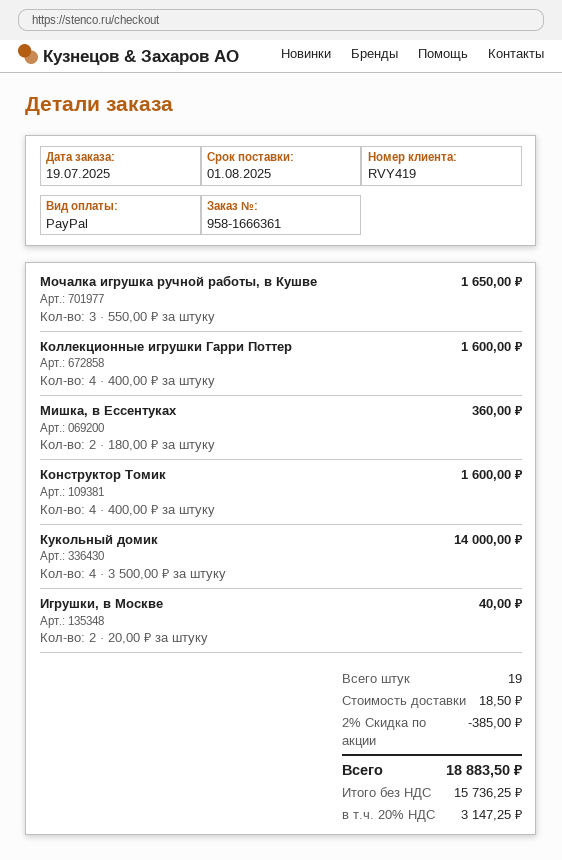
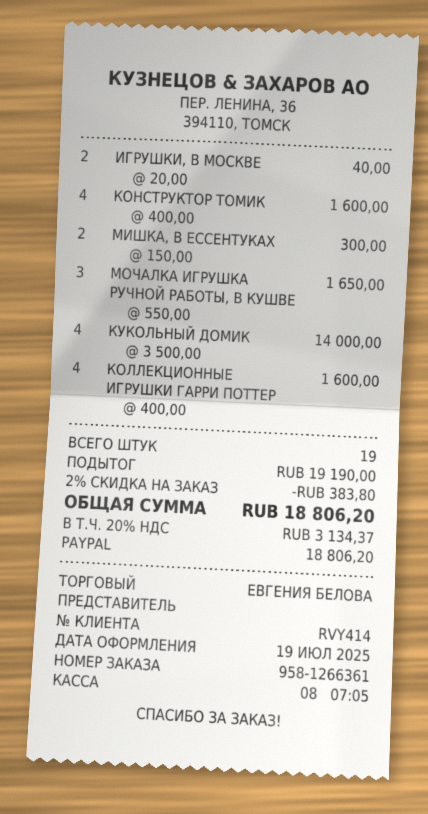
order number: 958-1666361 -> 958-1266361
customer number: RVY419 -> RVY414
Мишка, в Ессентуках: 2 x 180.00 = 360.00 -> 2 x 150.00 = 300.00
discount: 2% = 385.00 -> 2% = 383.80
shipping: 18.50 -> none
tax: 20% = 3147.25 -> 20% = 3134.37
total: 18883.50 -> 18806.20

